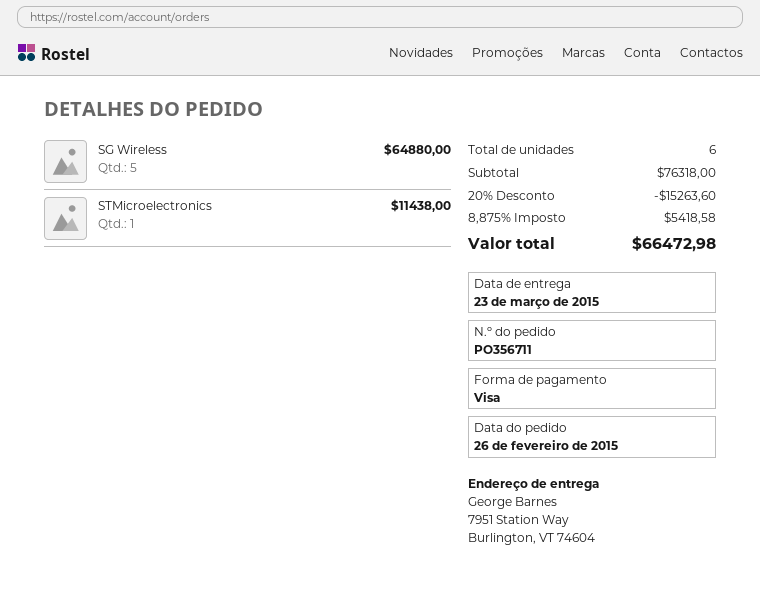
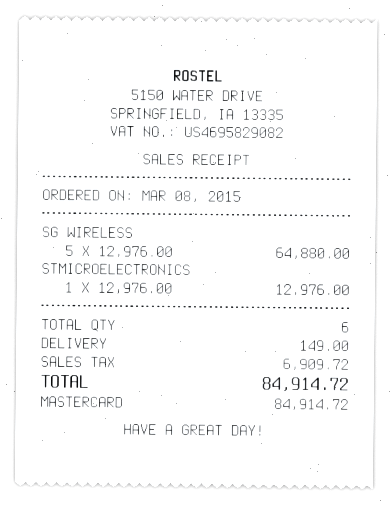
order date: 2015-02-26 -> 2015-03-08
payment method: Visa -> Mastercard
STMicroelectronics: 1 for 11438.00 -> 1 for 12976.00
discount: 20% = 15263.60 -> none
shipping: none -> 149.00
tax: 5418.58 -> 6909.72
total: 66472.98 -> 84914.72

